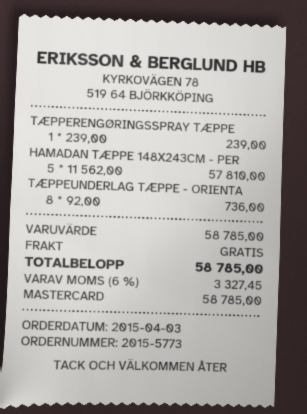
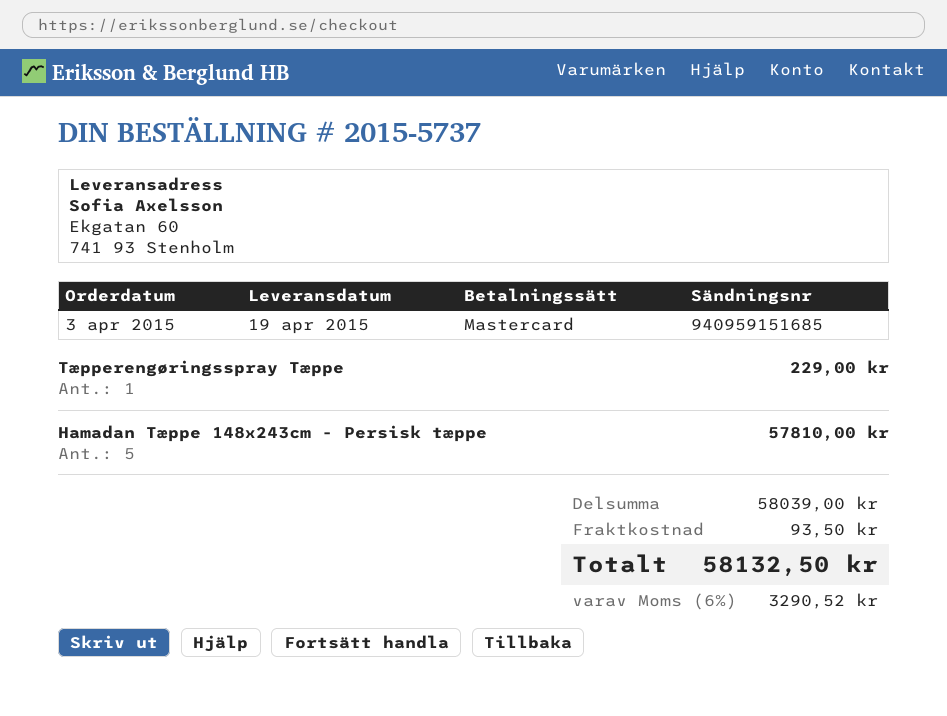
order number: 2015-5773 -> 2015-5737
TÆPPERENGØRINGSSPRAY TÆPPE: 1 for 239.00 -> 1 for 229.00
TÆPPEUNDERLAG TÆPPE - ORIENTA: 8 for 736.00 -> none
subtotal: 58785.00 -> 58039.00
shipping: 0.00 -> 93.50
tax: 6% = 3327.45 -> 6% = 3290.52
total: 58785.00 -> 58132.50

